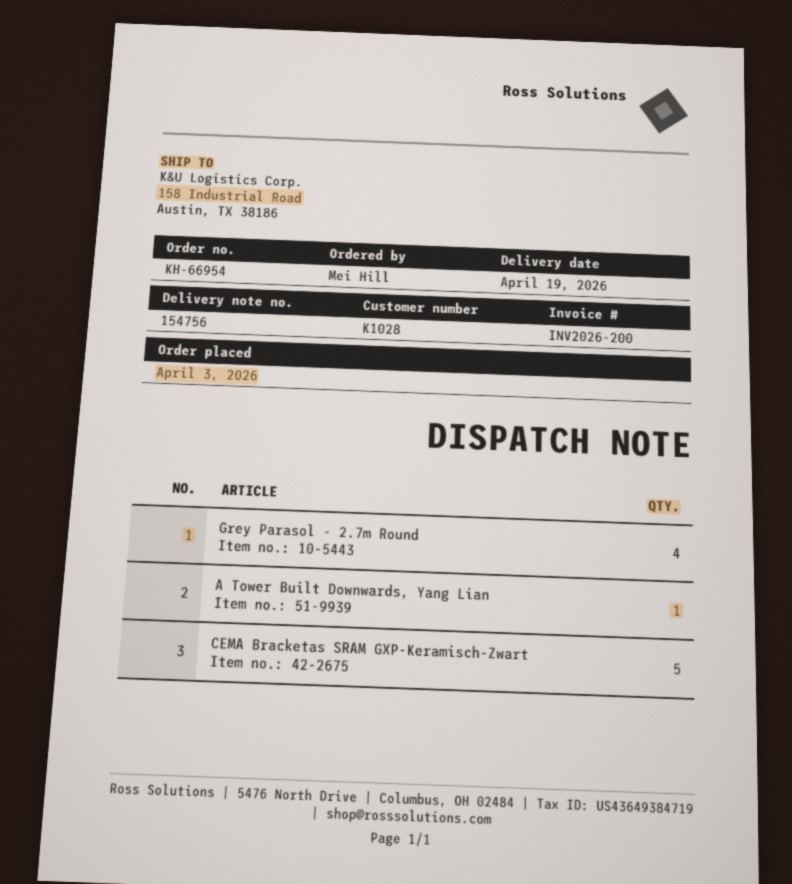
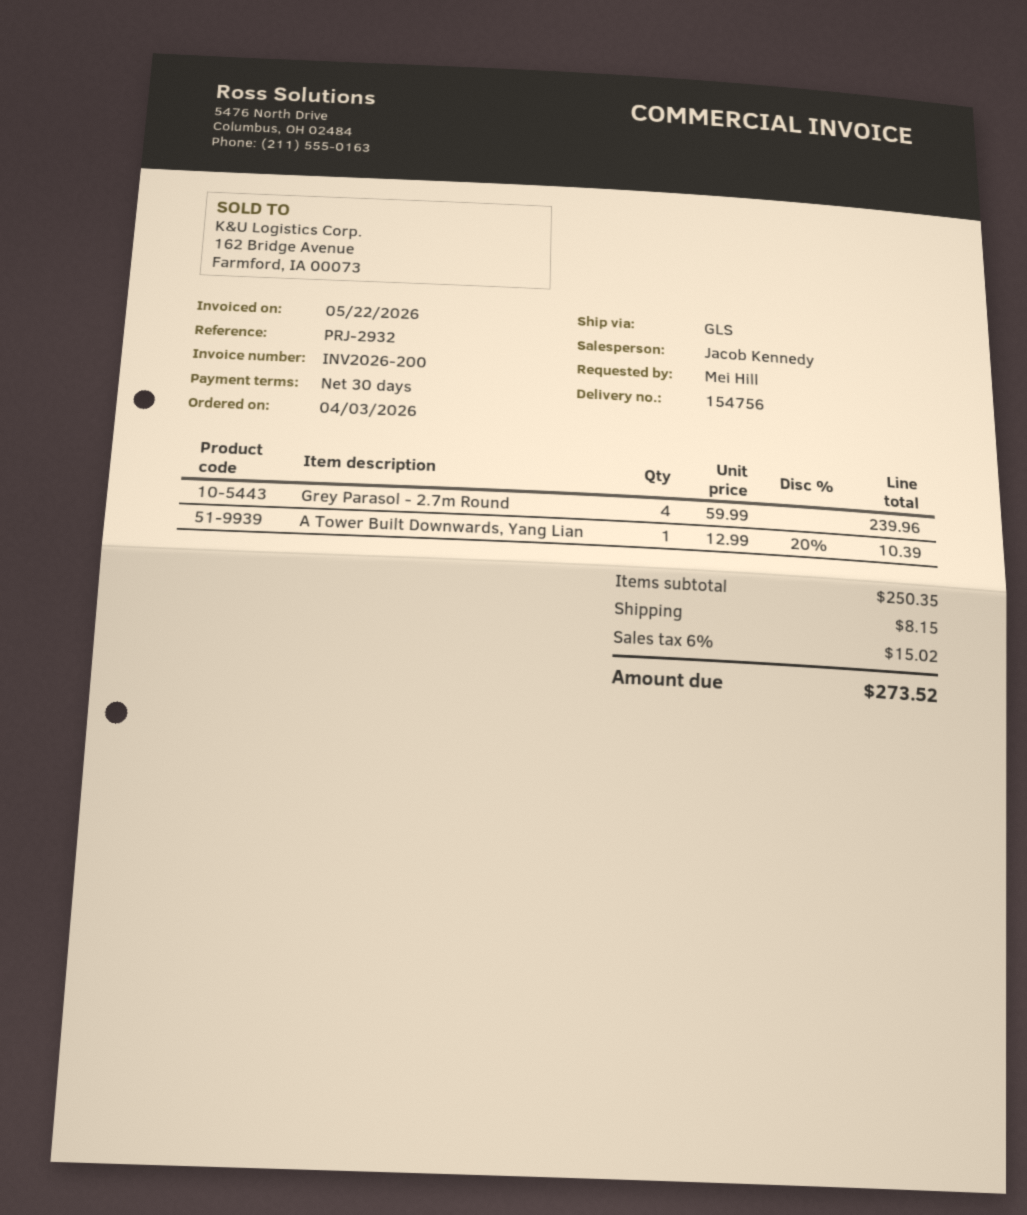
CEMA Bracketas SRAM GXP-Keramisch-Zwart: 5 -> none

